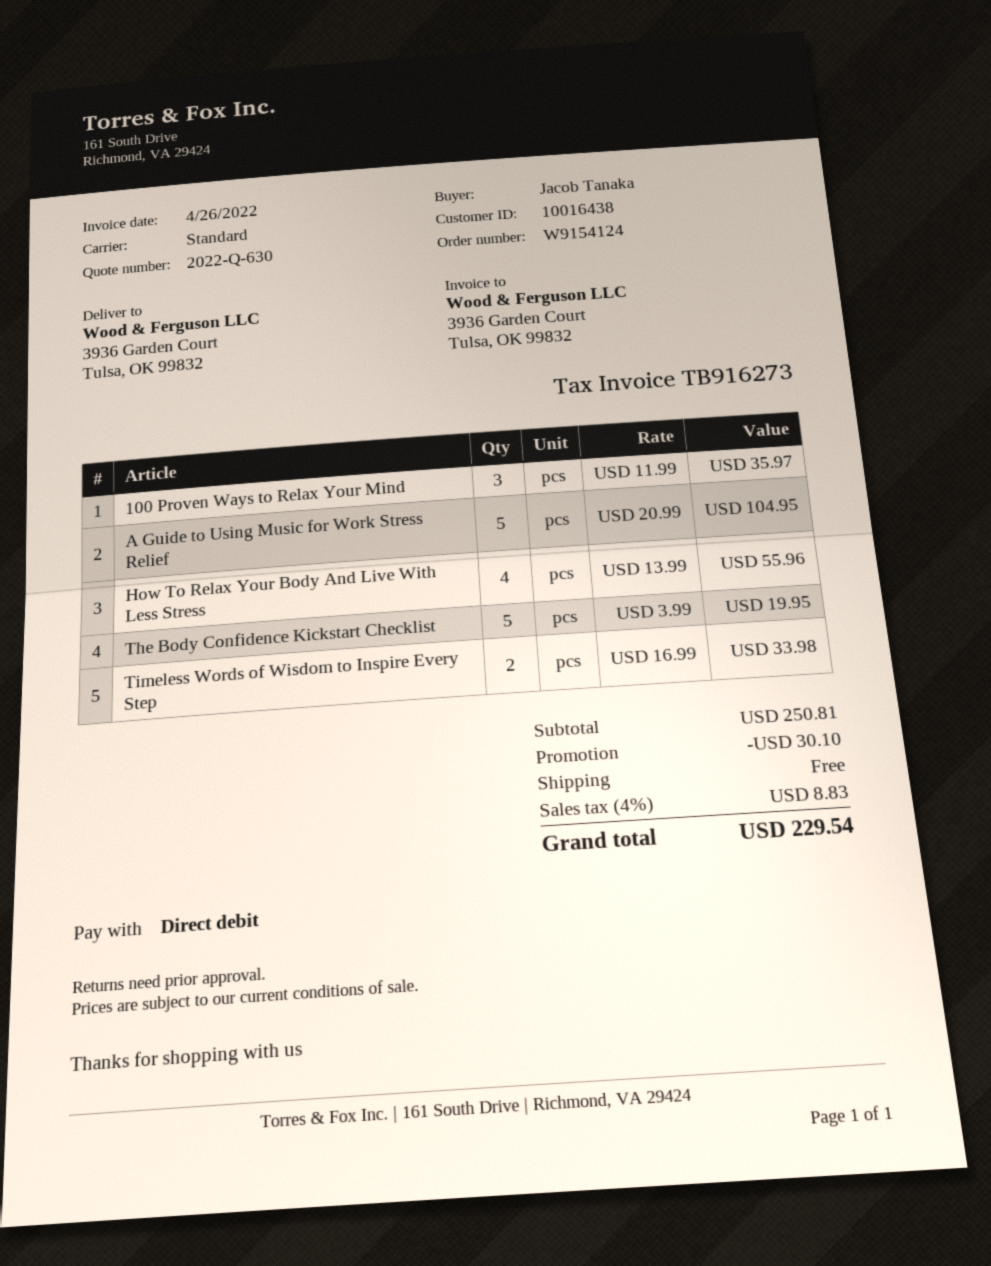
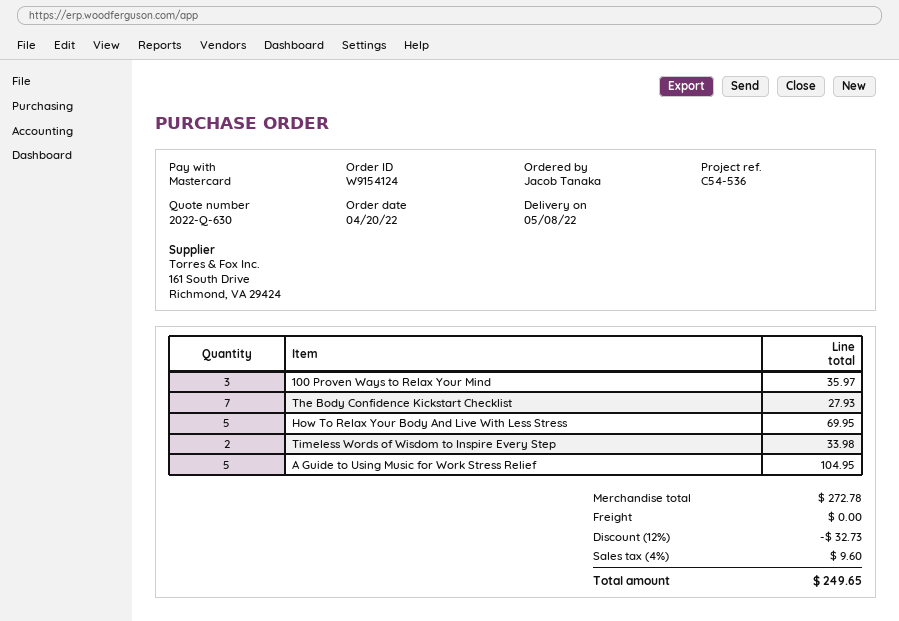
payment method: direct debit -> Mastercard
How To Relax Your Body And Live With Less Stress: 4 for 55.96 -> 5 for 69.95
The Body Confidence Kickstart Checklist: 5 for 19.95 -> 7 for 27.93
subtotal: 250.81 -> 272.78
discount: 30.10 -> 32.73
tax: 4% = 8.83 -> 4% = 9.60
total: 229.54 -> 249.65

